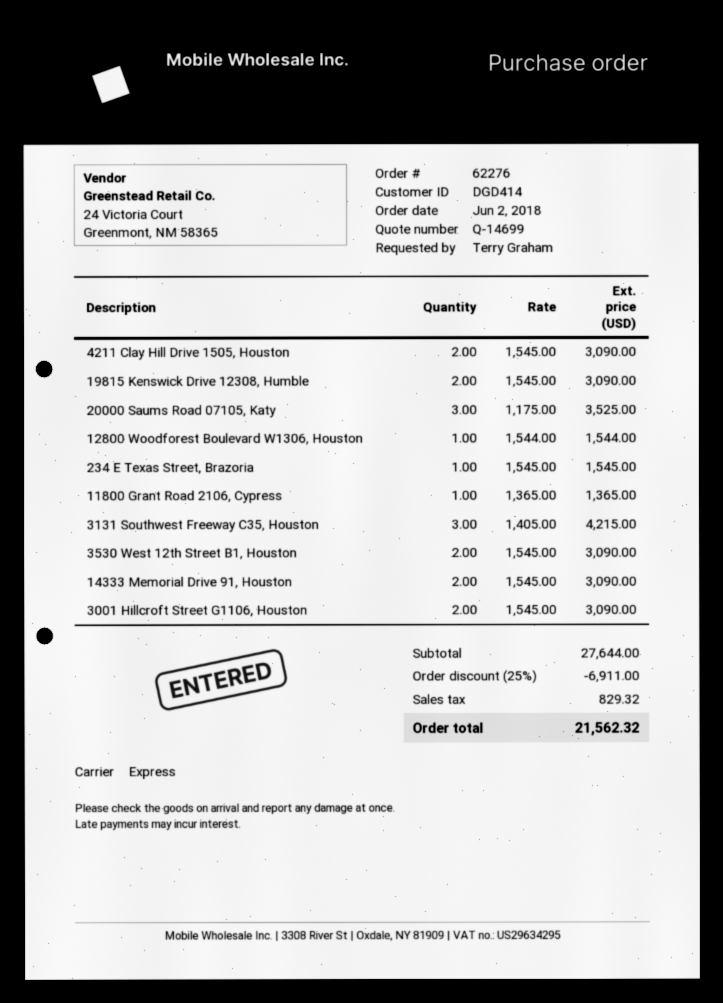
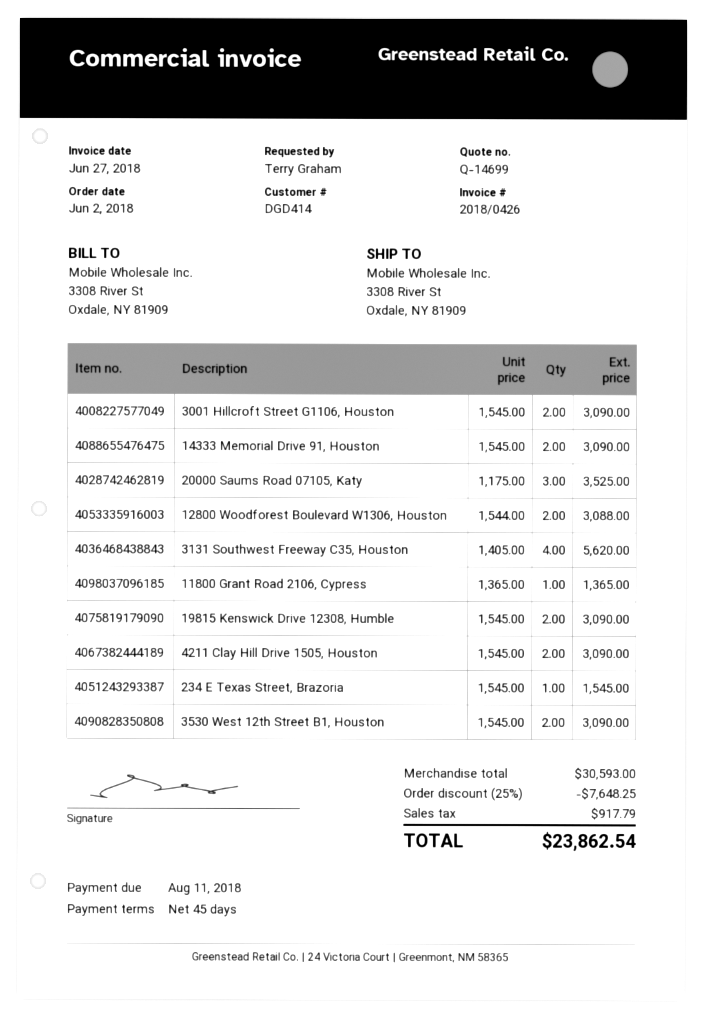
12800 Woodforest Boulevard W1306, Houston: 1 x 1544.00 = 1544.00 -> 2 x 1544.00 = 3088.00
3131 Southwest Freeway C35, Houston: 3 x 1405.00 = 4215.00 -> 4 x 1405.00 = 5620.00
subtotal: 27644.00 -> 30593.00
discount: 25% = 6911.00 -> 25% = 7648.25
tax: 829.32 -> 917.79
total: 21562.32 -> 23862.54

